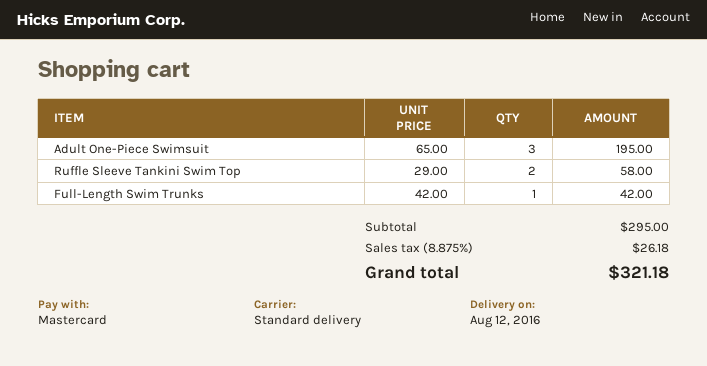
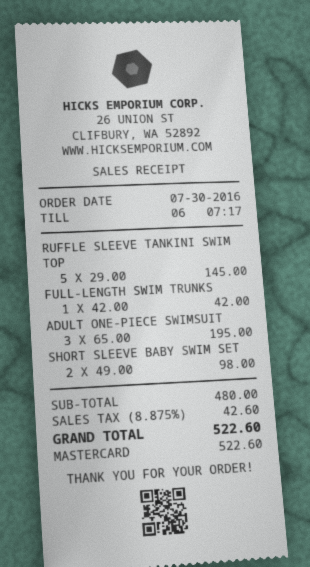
Ruffle Sleeve Tankini Swim Top: 2 x 29.00 = 58.00 -> 5 x 29.00 = 145.00
SHORT SLEEVE BABY SWIM SET: none -> 2 x 49.00 = 98.00
subtotal: 295.00 -> 480.00
tax: 8.875% = 26.18 -> 8.875% = 42.60
total: 321.18 -> 522.60

